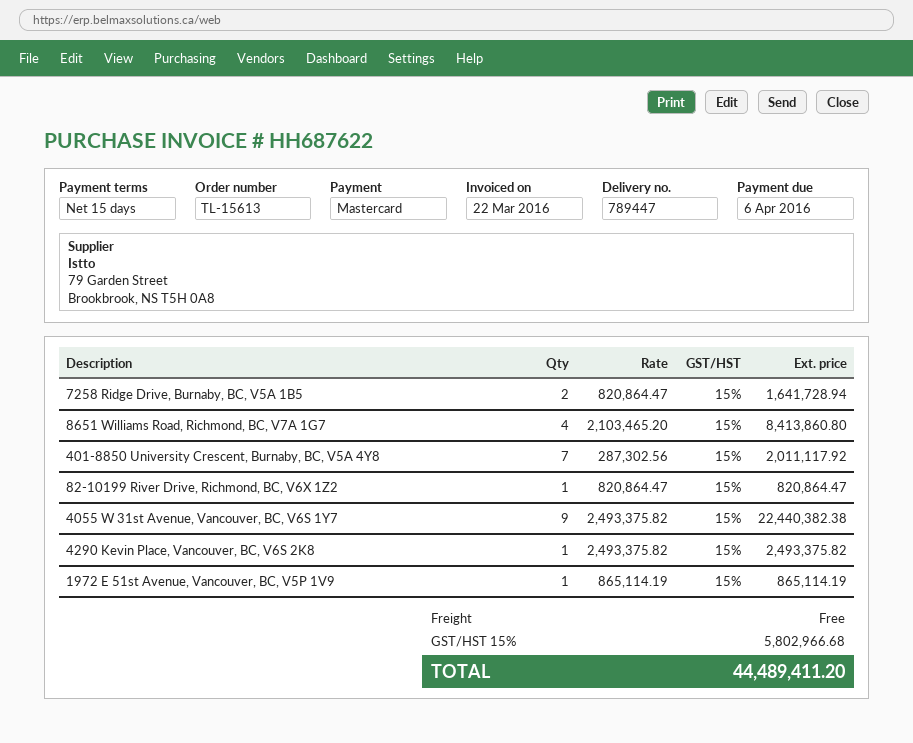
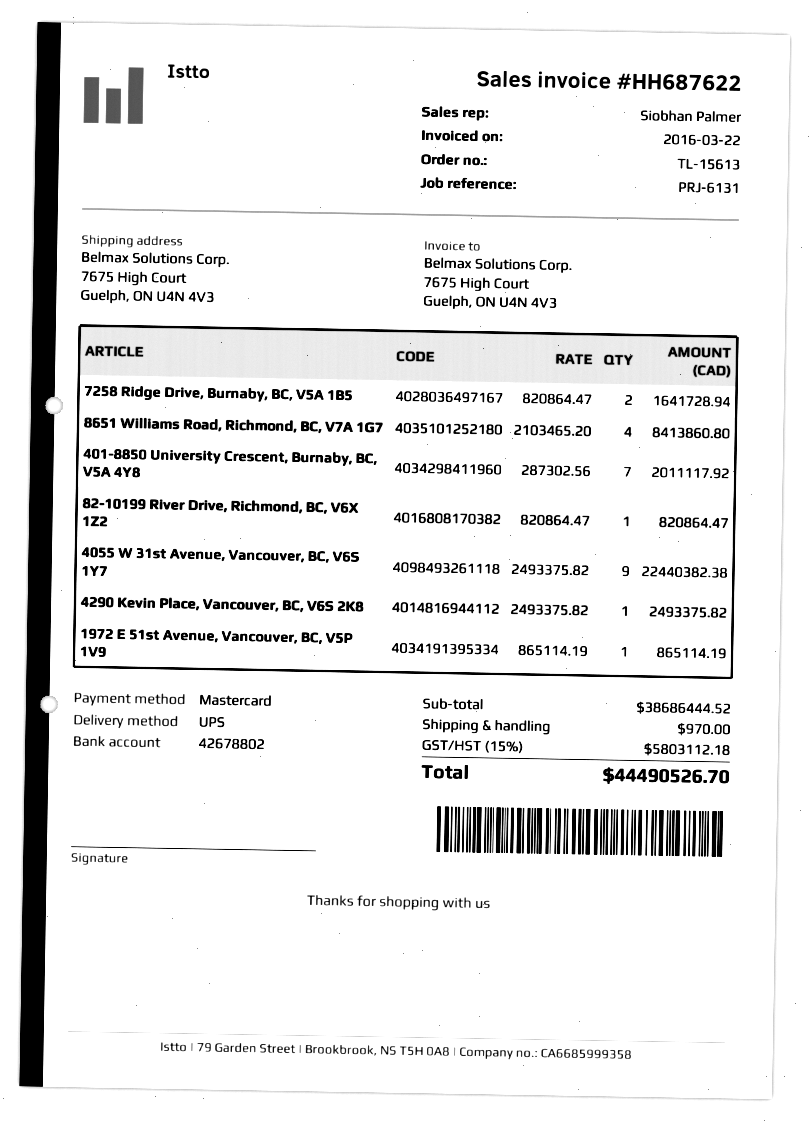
shipping: 0.00 -> 970.00
tax: 15% = 5802966.68 -> 15% = 5803112.18
total: 44489411.20 -> 44490526.70

